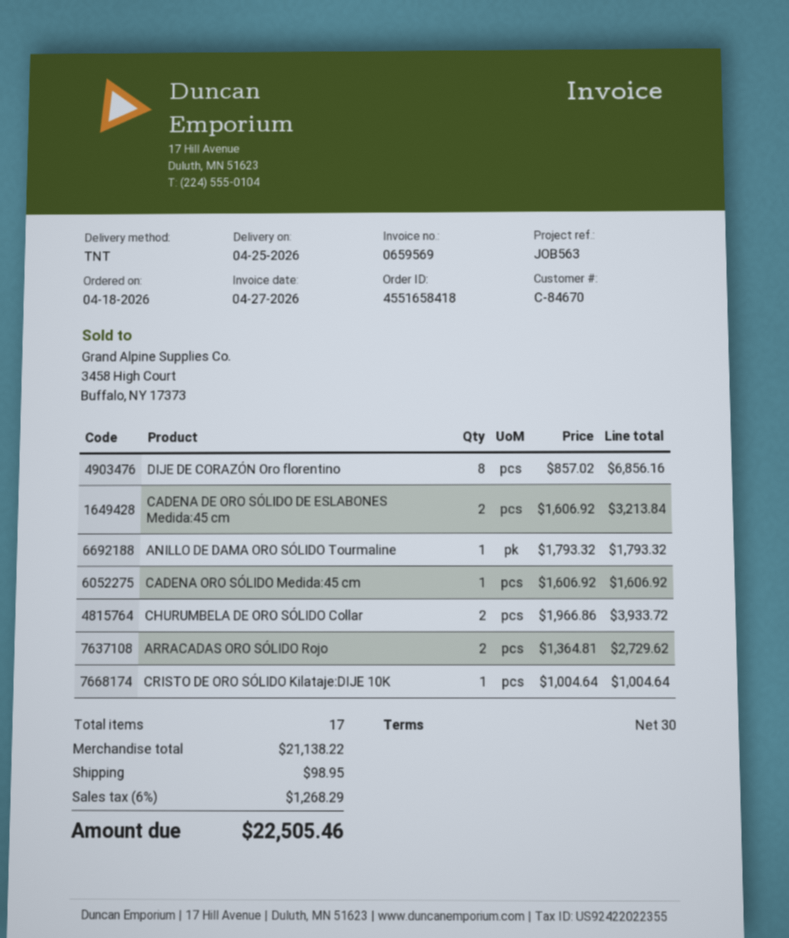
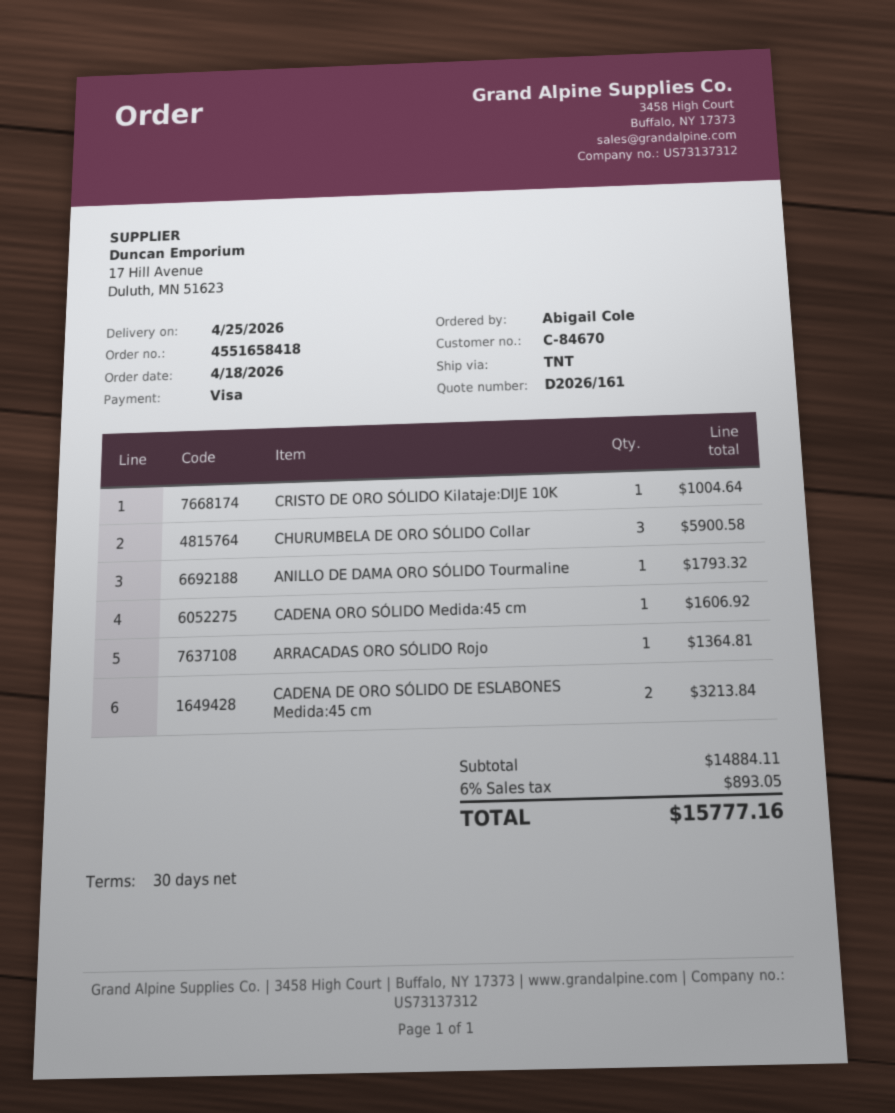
DIJE DE CORAZÓN Oro florentino: 8 for 6856.16 -> none
CHURUMBELA DE ORO SÓLIDO Collar: 2 for 3933.72 -> 3 for 5900.58
ARRACADAS ORO SÓLIDO Rojo: 2 for 2729.62 -> 1 for 1364.81
subtotal: 21138.22 -> 14884.11
shipping: 98.95 -> none
tax: 6% = 1268.29 -> 6% = 893.05
total: 22505.46 -> 15777.16

